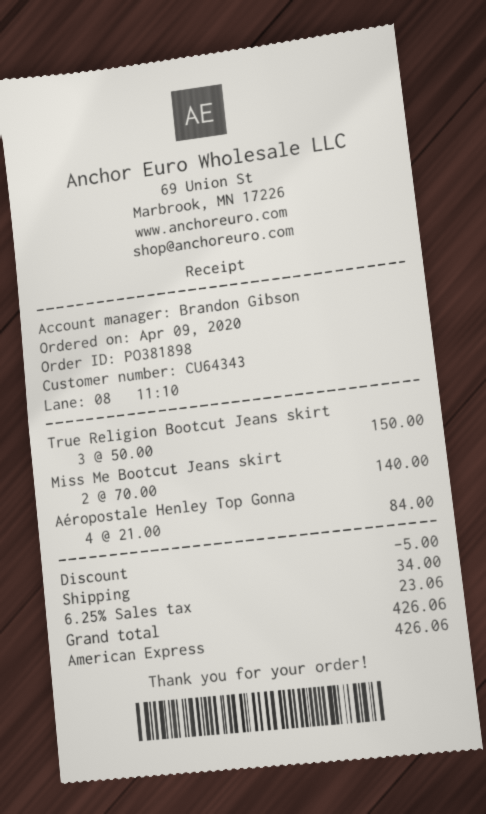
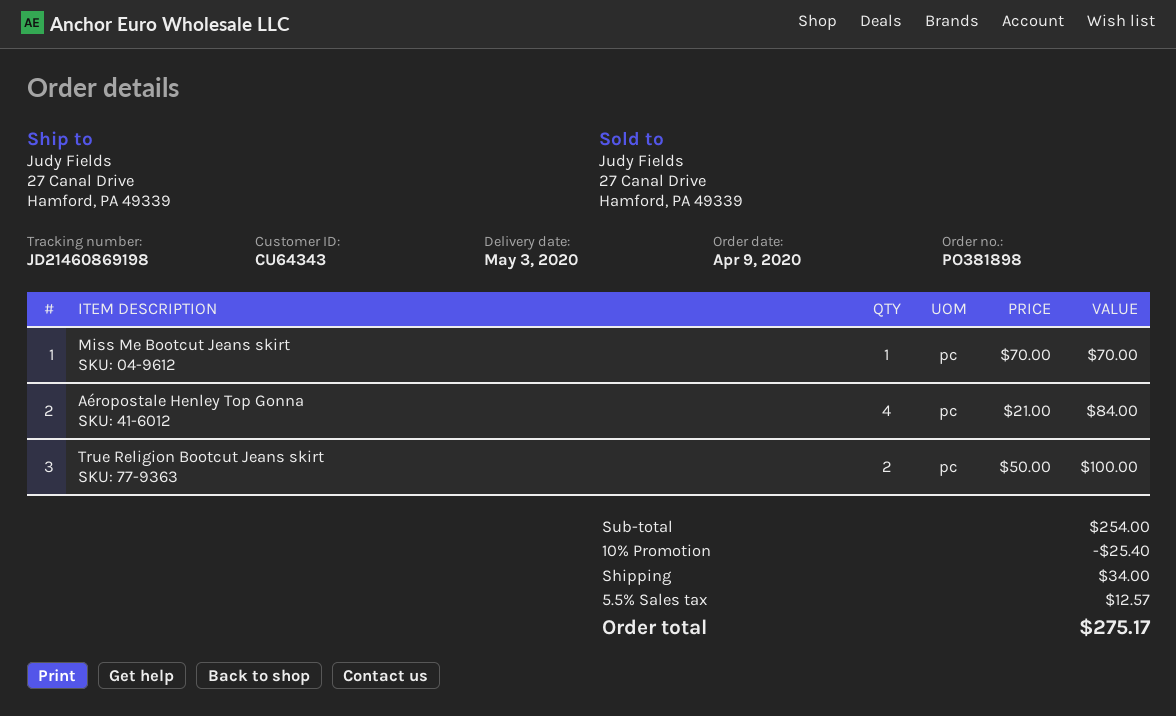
True Religion Bootcut Jeans skirt: 3 x 50.00 = 150.00 -> 2 x 50.00 = 100.00
Miss Me Bootcut Jeans skirt: 2 x 70.00 = 140.00 -> 1 x 70.00 = 70.00
discount: 5.00 -> 25.40
tax: 6.25% = 23.06 -> 5.5% = 12.57
total: 426.06 -> 275.17

